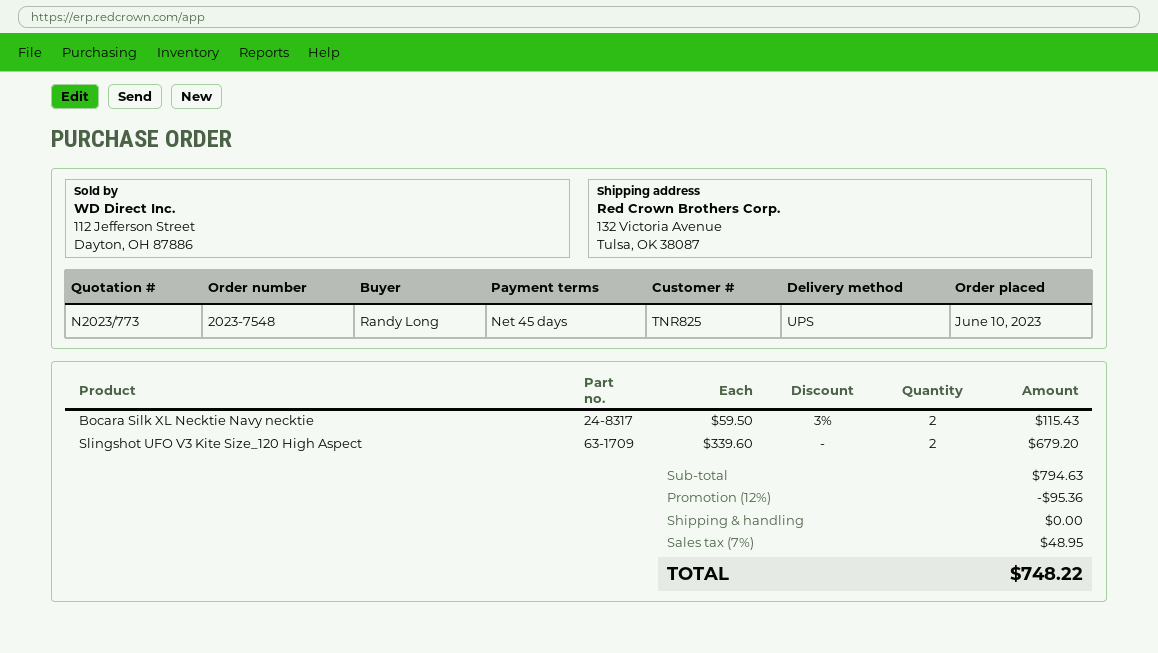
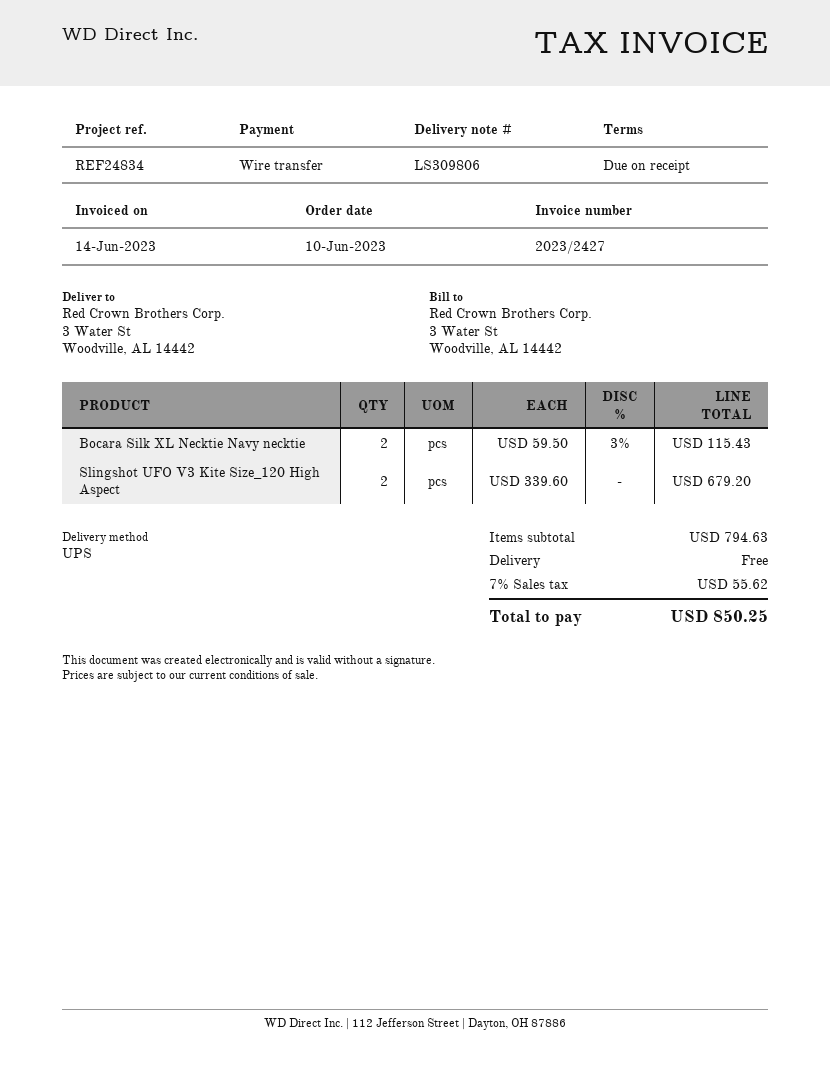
payment terms: 45 days -> on receipt
ship to: 132 Victoria Avenue, Tulsa, OK 38087 -> 3 Water St, Woodville, AL 14442
discount: 12% = 95.36 -> none
tax: 7% = 48.95 -> 7% = 55.62
total: 748.22 -> 850.25

